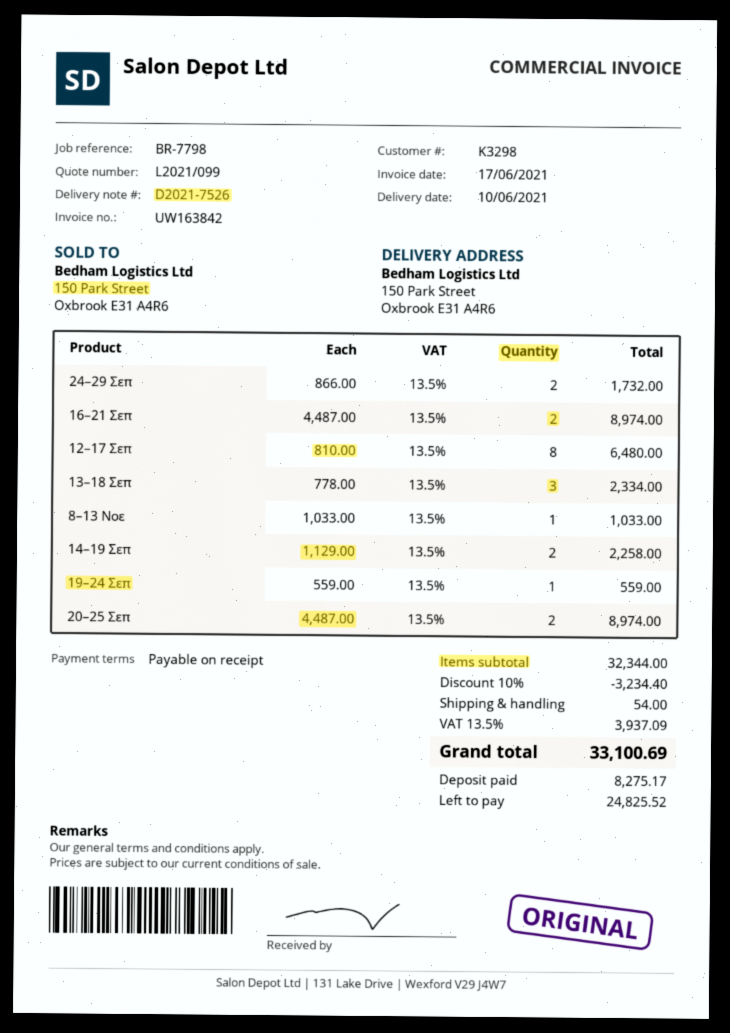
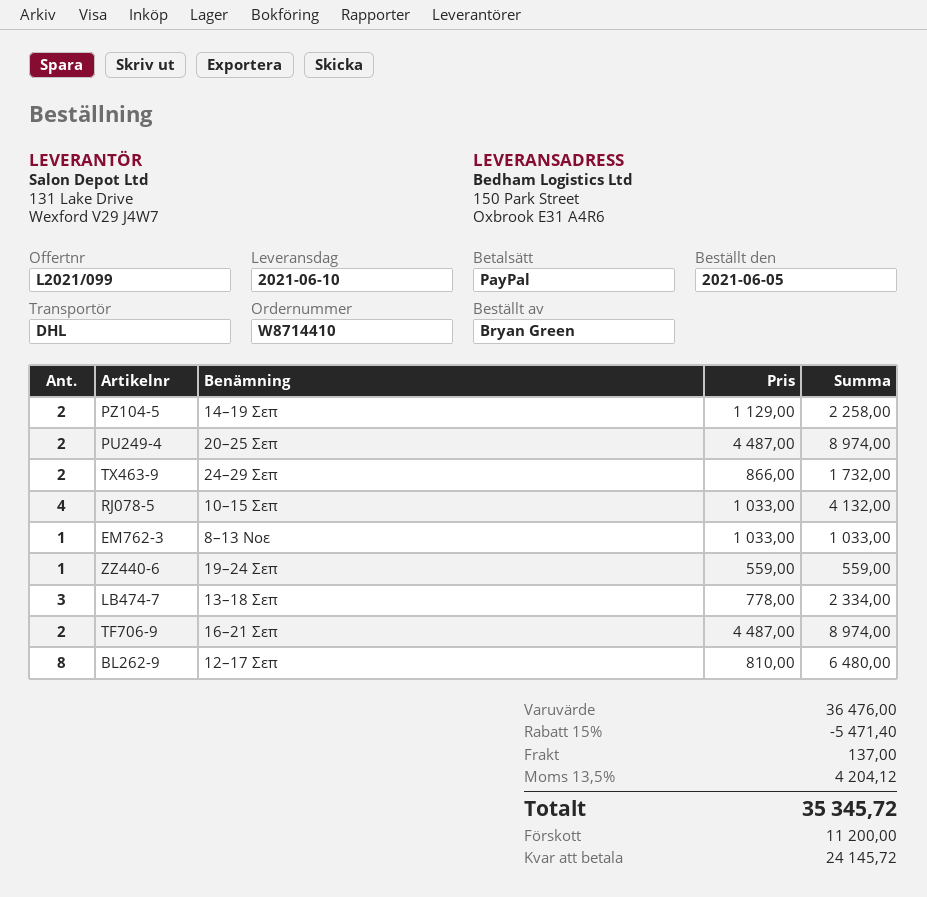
10–15 Σεπ: none -> 4 x 1033.00 = 4132.00
subtotal: 32344.00 -> 36476.00
discount: 10% = 3234.40 -> 15% = 5471.40
shipping: 54.00 -> 137.00
tax: 13.5% = 3937.09 -> 13.5% = 4204.12
total: 33100.69 -> 35345.72
deposit: 8275.17 -> 11200.00
balance: 24825.52 -> 24145.72

